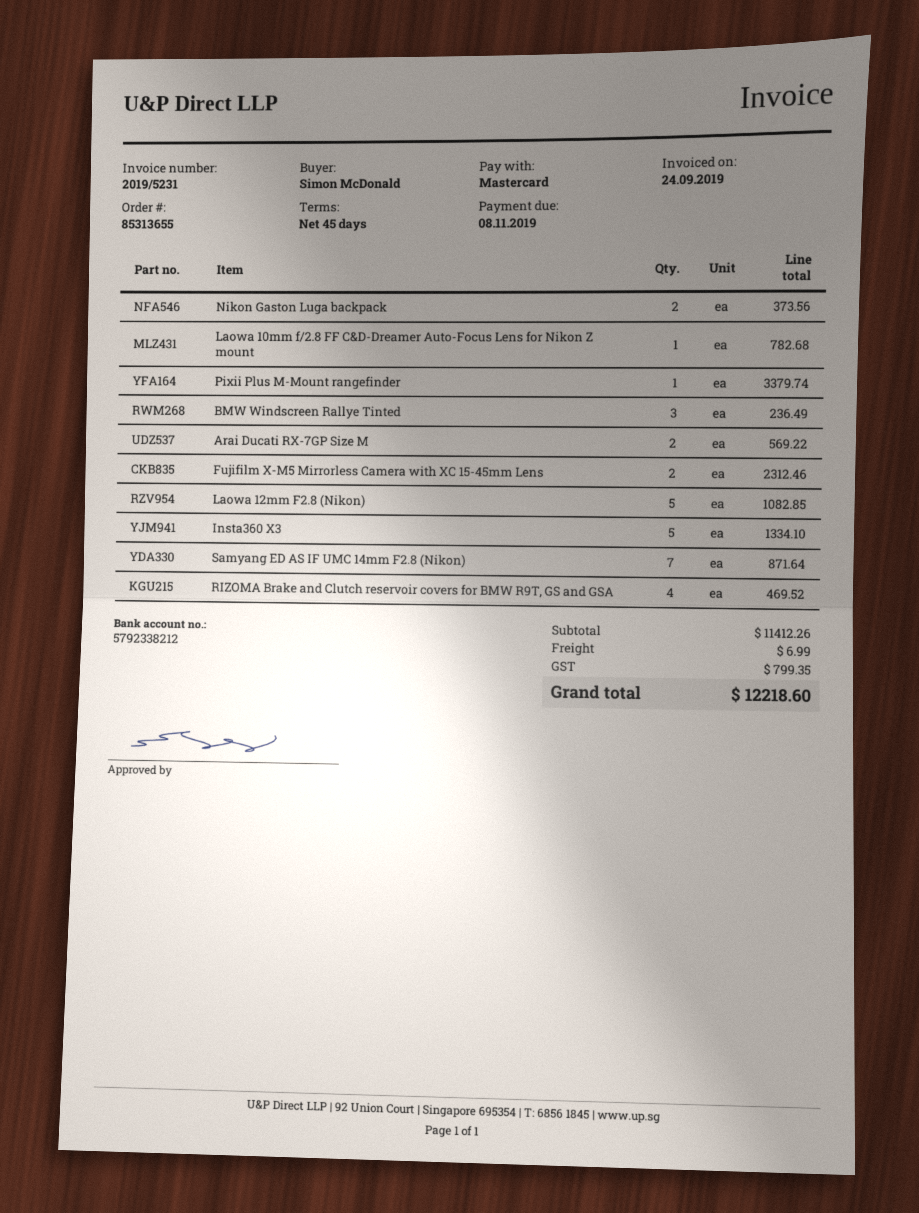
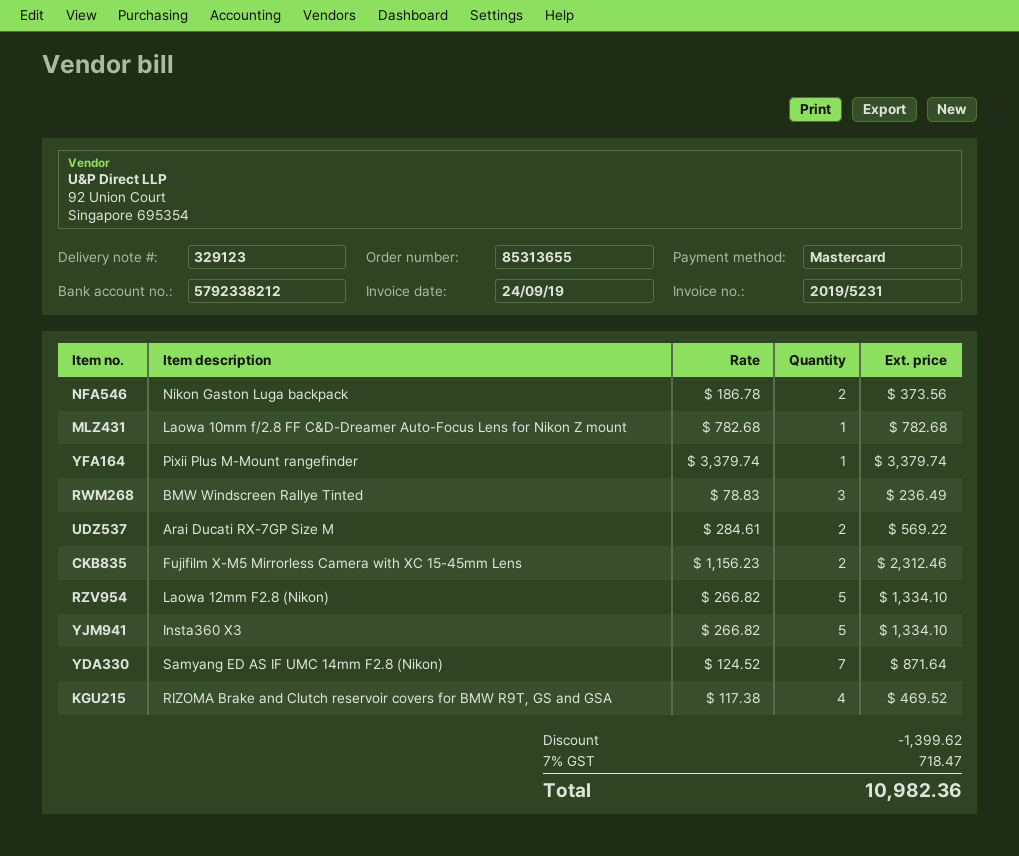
Laowa 12mm F2.8 (Nikon): 5 for 1082.85 -> 5 for 1334.10
discount: none -> 1399.62
shipping: 6.99 -> none
tax: 799.35 -> 718.47
total: 12218.60 -> 10982.36

